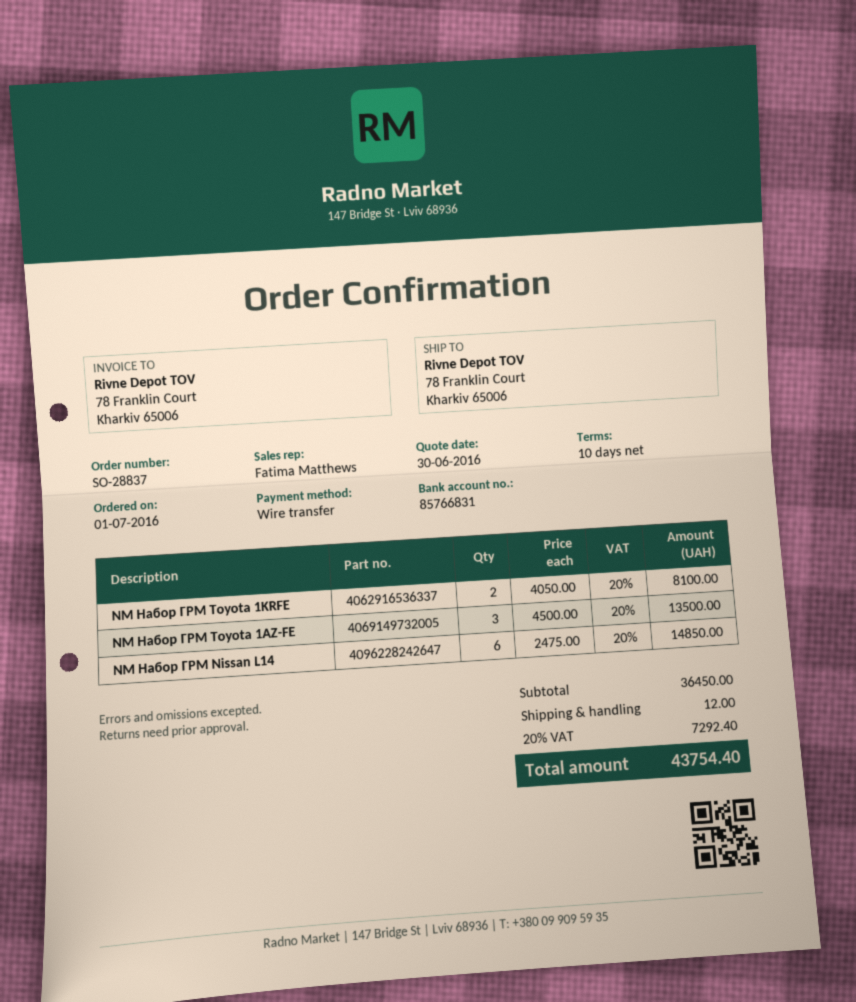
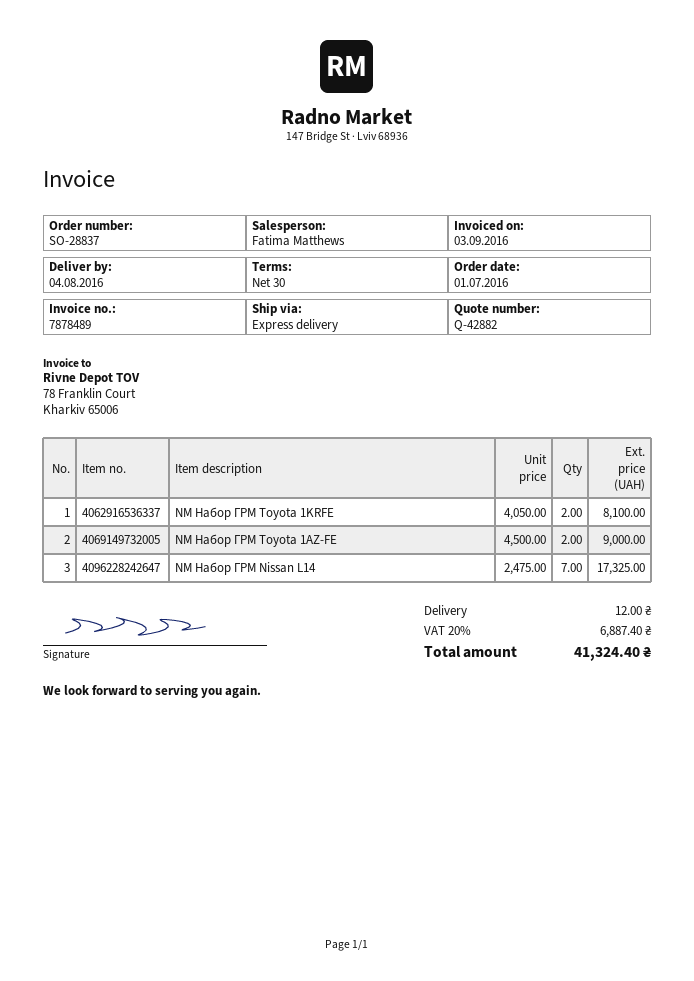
payment terms: 10 days -> 30 days
NM Набор ГРМ Toyota 1AZ-FE: 3 x 4500.00 = 13500.00 -> 2 x 4500.00 = 9000.00
NM Набор ГРМ Nissan L14: 6 x 2475.00 = 14850.00 -> 7 x 2475.00 = 17325.00
tax: 20% = 7292.40 -> 20% = 6887.40
total: 43754.40 -> 41324.40

